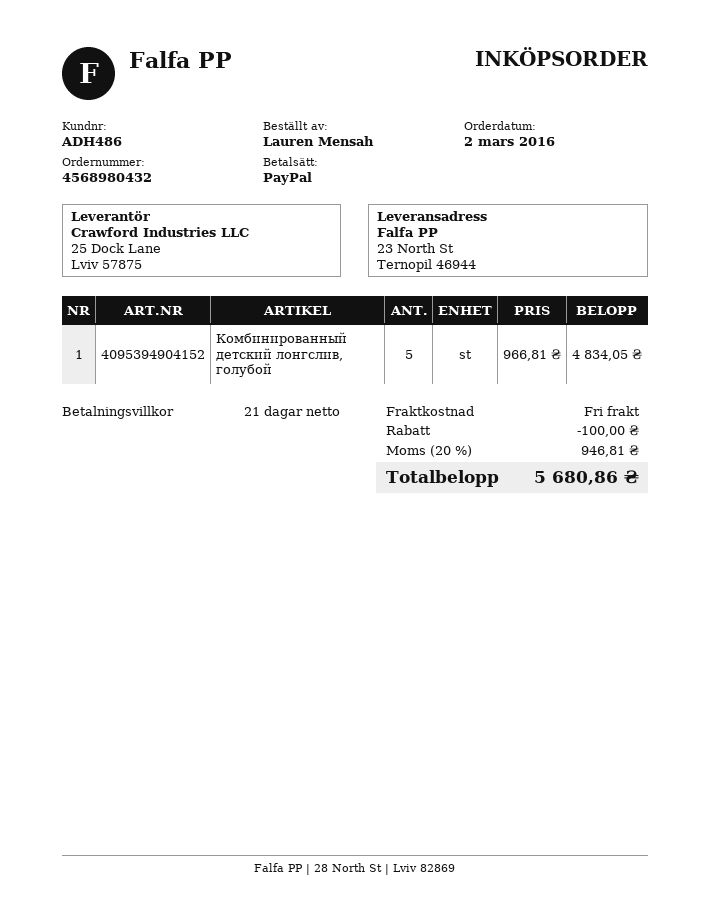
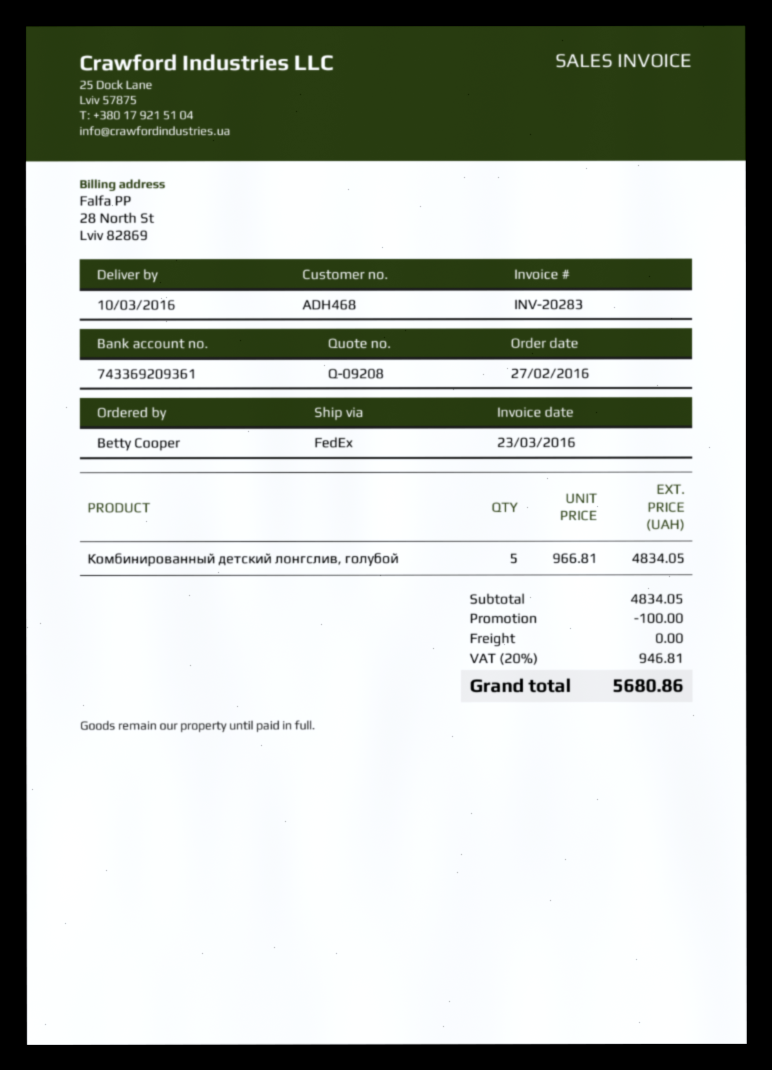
order date: 2016-03-02 -> 2016-02-27
customer number: ADH486 -> ADH468
ordered by: Lauren Mensah -> Betty Cooper

